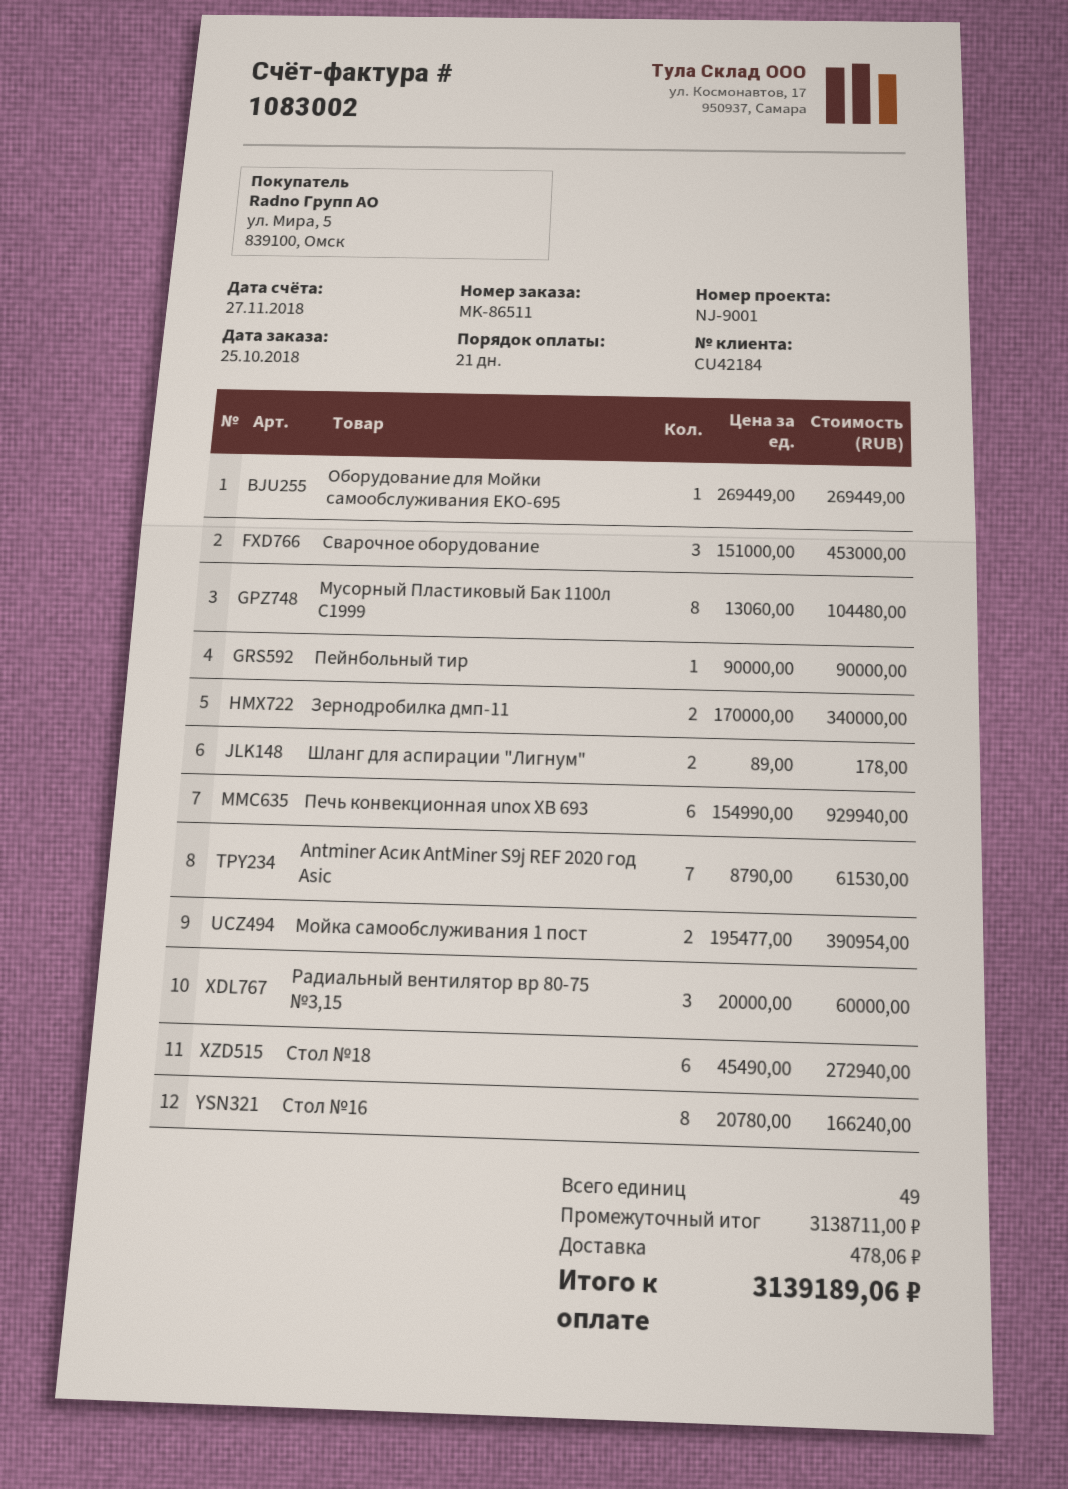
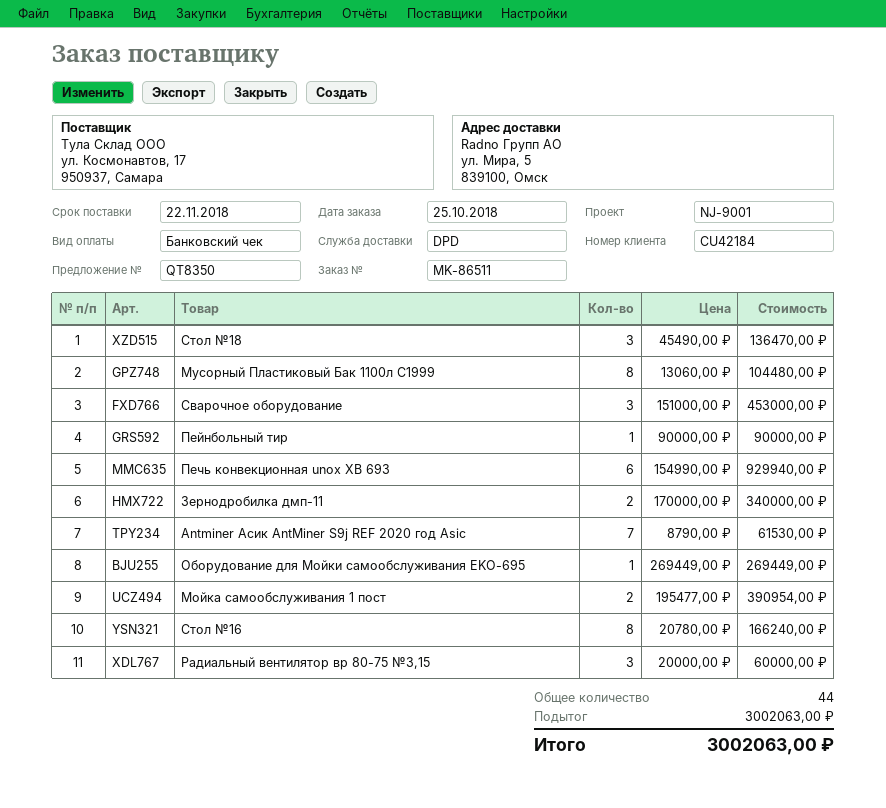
Шланг для аспирации "Лигнум": 2 x 89.00 = 178.00 -> none
Стол №18: 6 x 45490.00 = 272940.00 -> 3 x 45490.00 = 136470.00
total quantity: 49 -> 44
subtotal: 3138711.00 -> 3002063.00
shipping: 478.06 -> none
total: 3139189.06 -> 3002063.00

